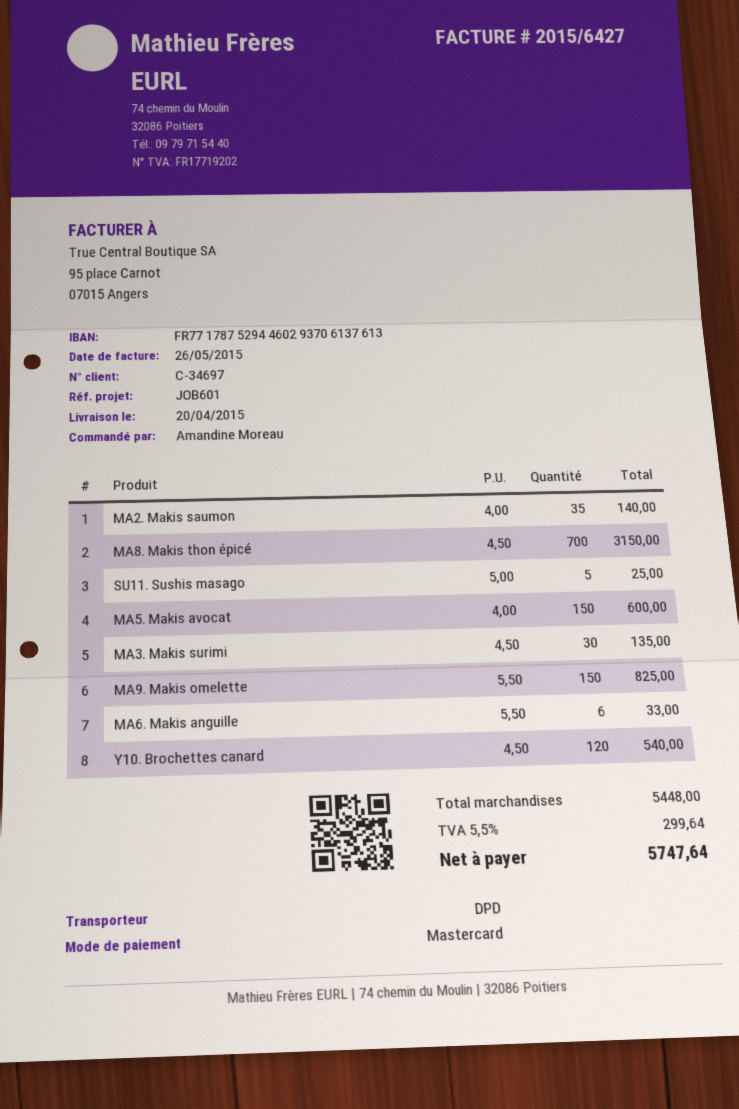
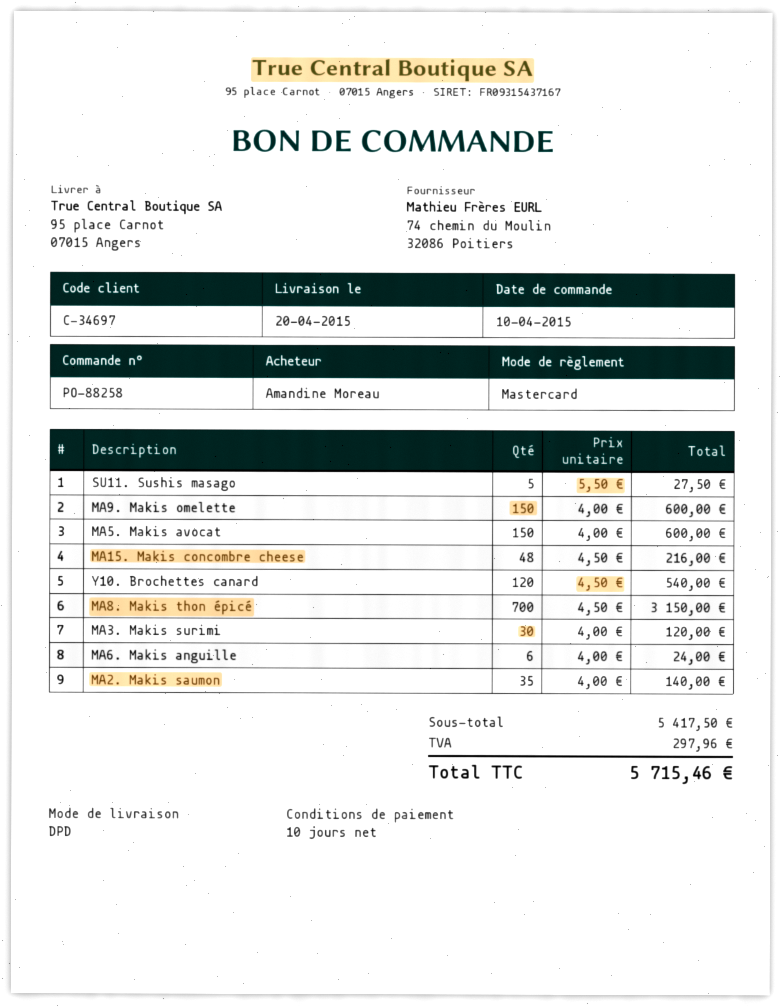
SU11. Sushis masago: 5 x 5.00 = 25.00 -> 5 x 5.50 = 27.50
MA3. Makis surimi: 30 x 4.50 = 135.00 -> 30 x 4.00 = 120.00
MA9. Makis omelette: 150 x 5.50 = 825.00 -> 150 x 4.00 = 600.00
MA6. Makis anguille: 6 x 5.50 = 33.00 -> 6 x 4.00 = 24.00
MA15. Makis concombre cheese: none -> 48 x 4.50 = 216.00
subtotal: 5448.00 -> 5417.50
tax: 299.64 -> 297.96
total: 5747.64 -> 5715.46

